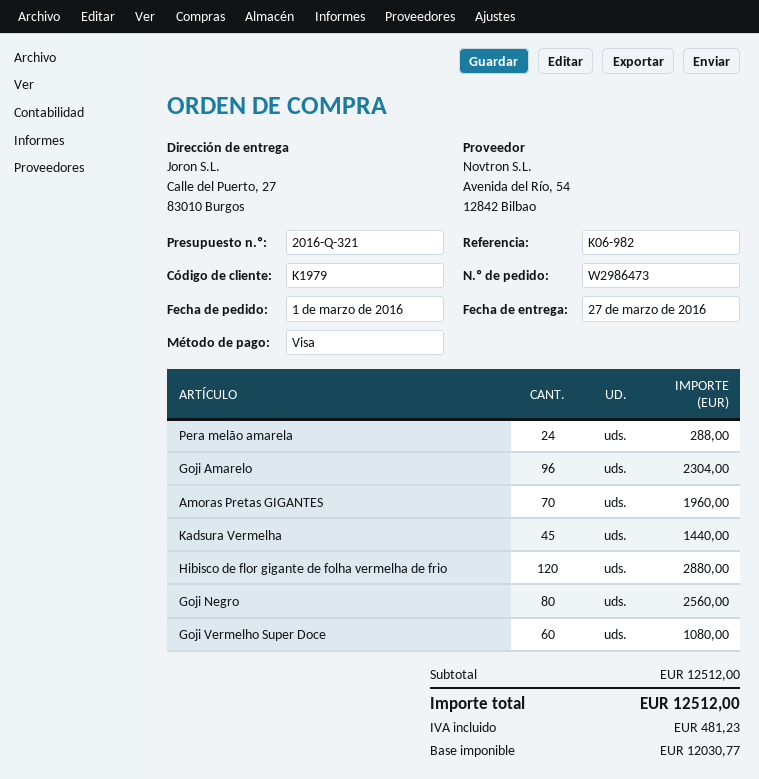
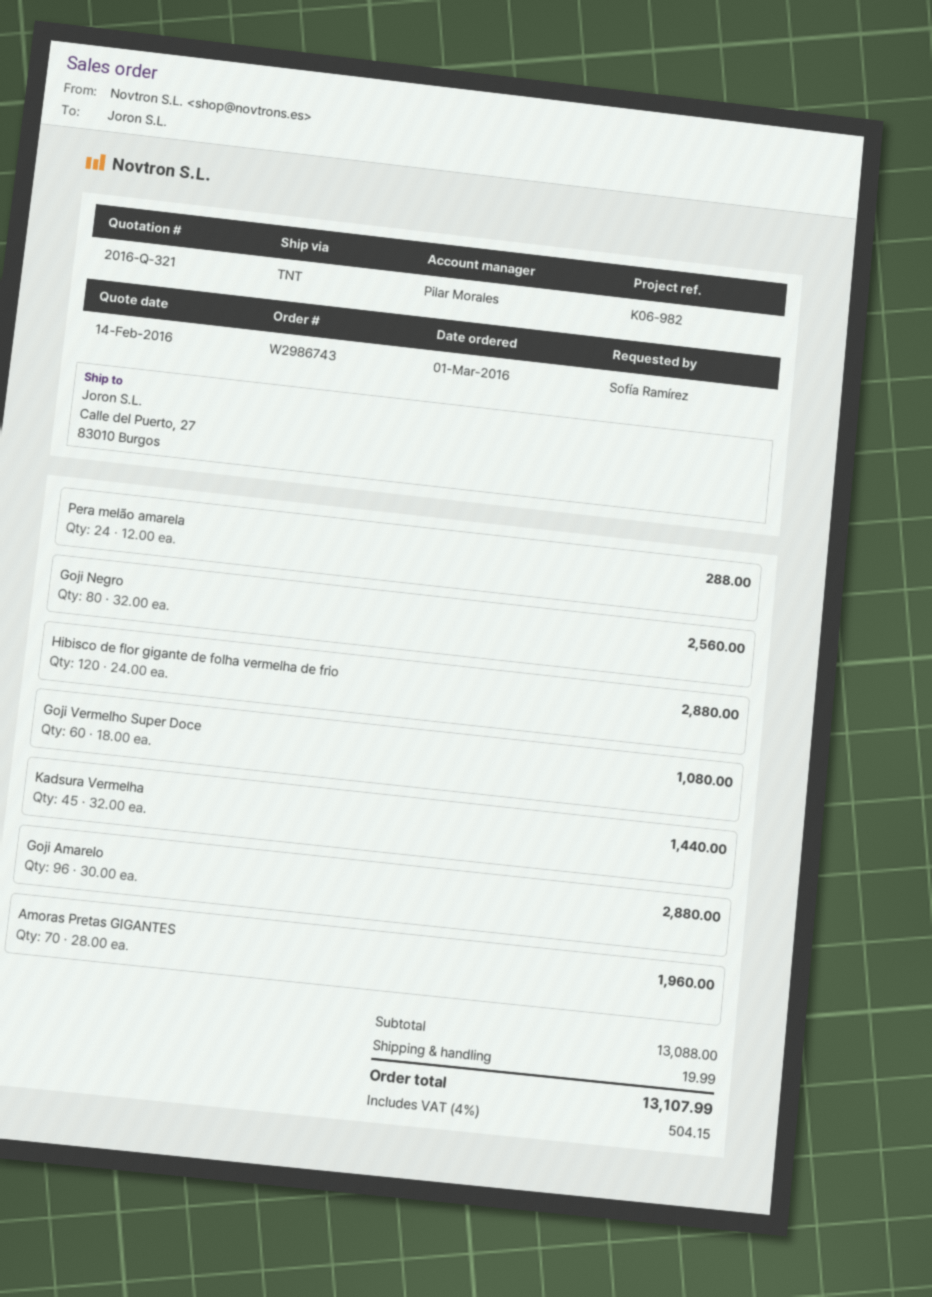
order number: W2986473 -> W2986743
Goji Amarelo: 96 for 2304.00 -> 96 for 2880.00
subtotal: 12512.00 -> 13088.00
shipping: none -> 19.99
tax: 481.23 -> 504.15
total: 12512.00 -> 13107.99

